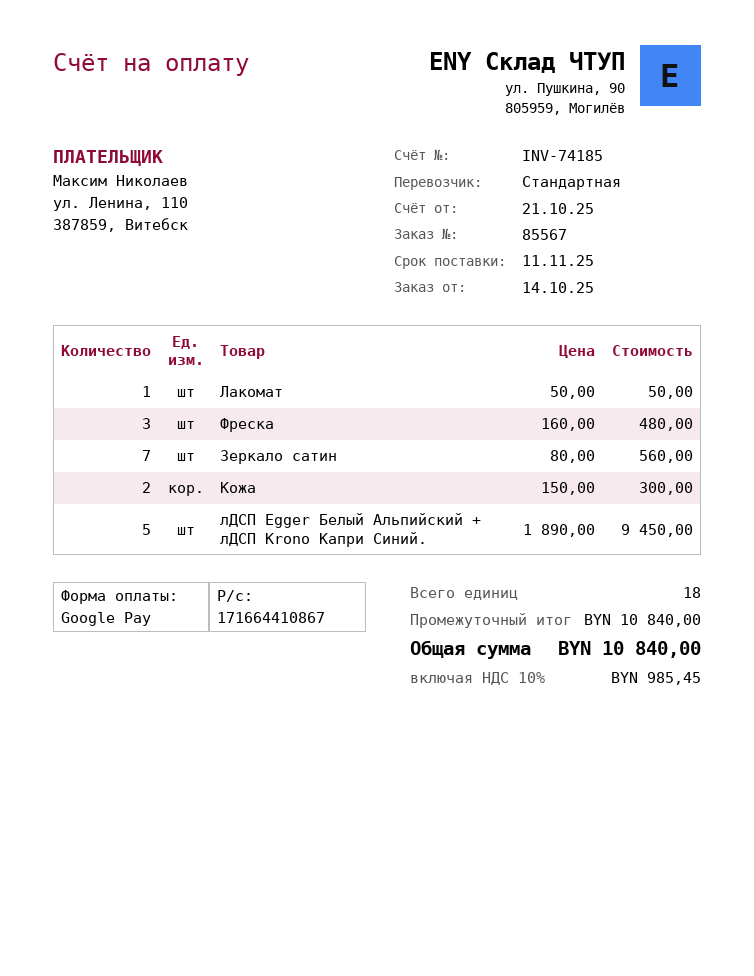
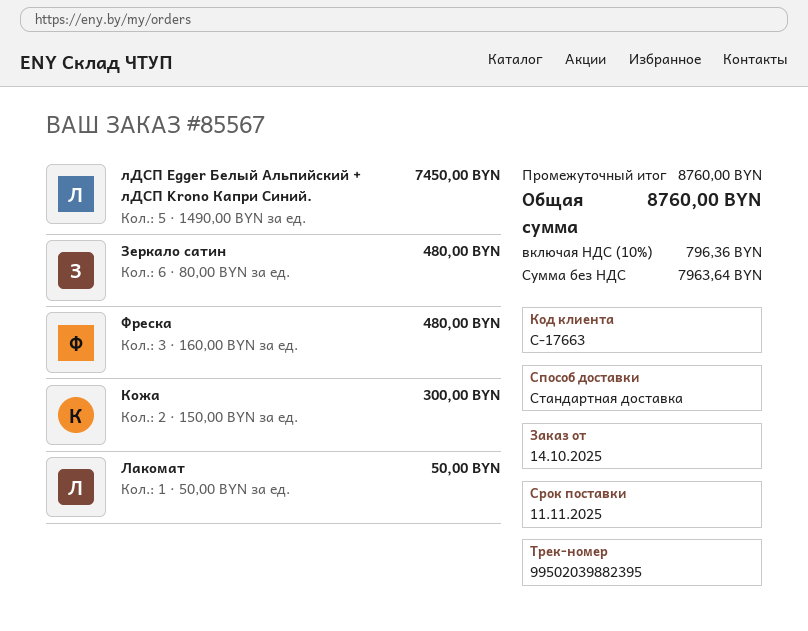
Зеркало сатин: 7 x 80.00 = 560.00 -> 6 x 80.00 = 480.00
лДСП Egger Белый Альпийский + лДСП Krono Капри Синий.: 5 x 1890.00 = 9450.00 -> 5 x 1490.00 = 7450.00
subtotal: 10840.00 -> 8760.00
tax: 10% = 985.45 -> 10% = 796.36
total: 10840.00 -> 8760.00

